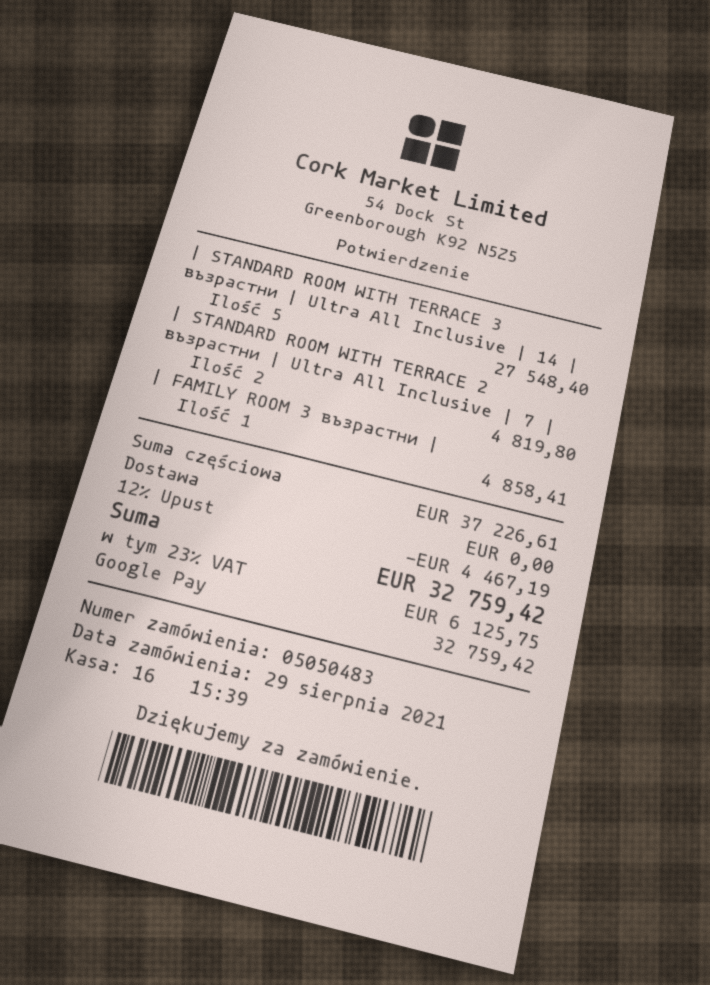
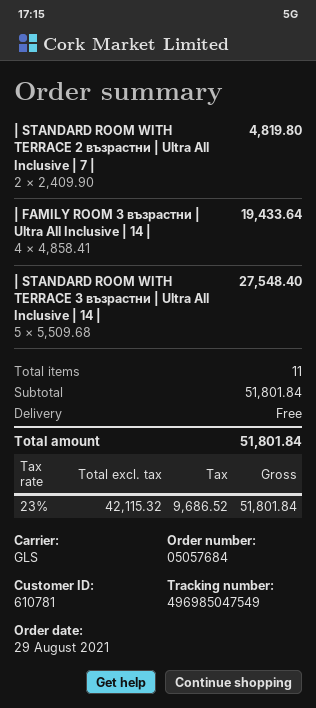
order number: 05050483 -> 05057684
| FAMILY ROOM 3 възрастни |: 1 for 4858.41 -> 4 for 19433.64
subtotal: 37226.61 -> 51801.84
discount: 12% = 4467.19 -> none
tax: 23% = 6125.75 -> 23% = 9686.52
total: 32759.42 -> 51801.84

